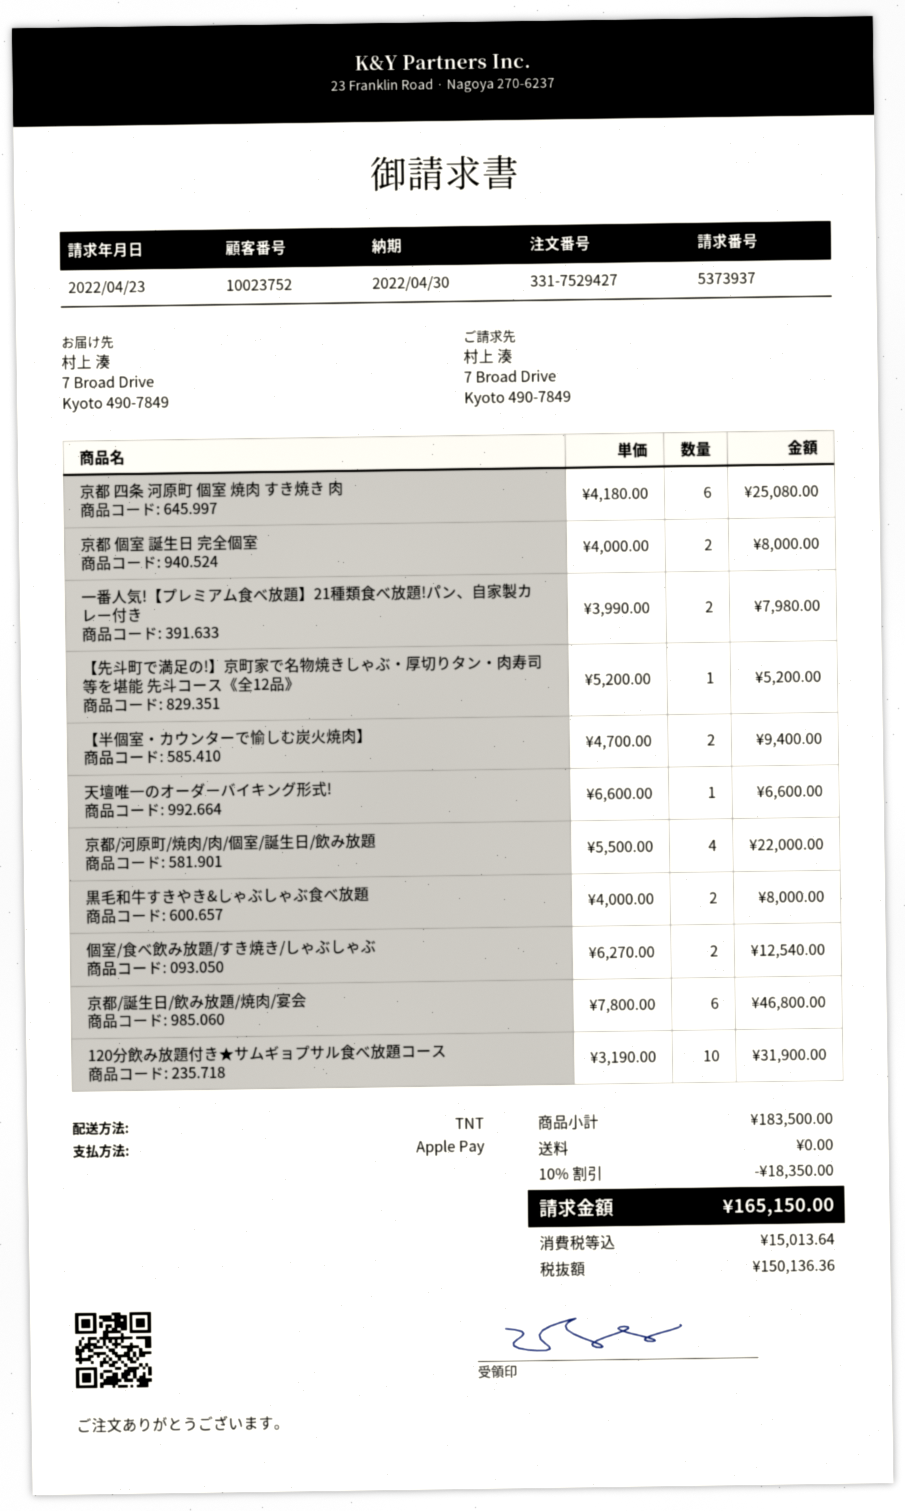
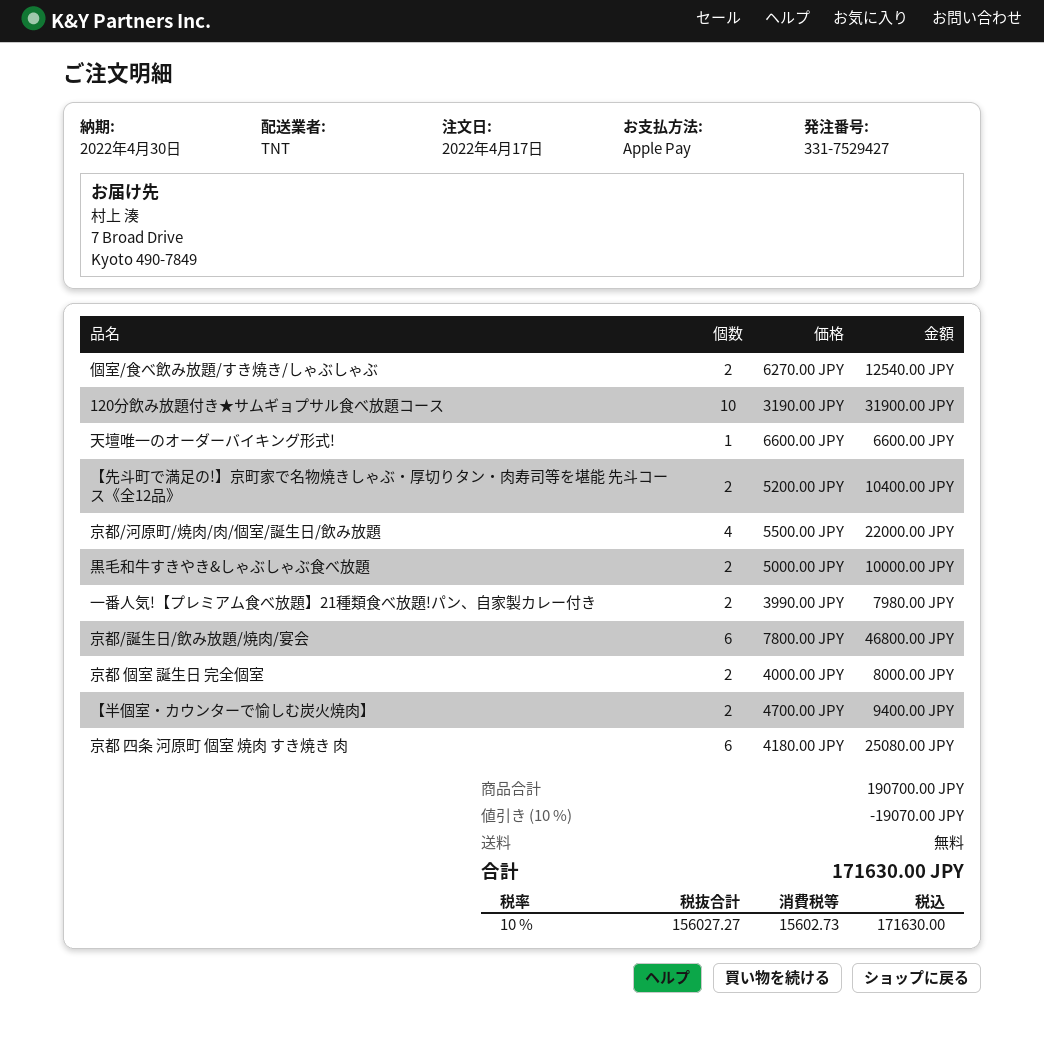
【先斗町で満足の!】京町家で名物焼きしゃぶ・厚切りタン・肉寿司等を堪能 先斗コース《全12品》: 1 x 5200.00 = 5200.00 -> 2 x 5200.00 = 10400.00
黒毛和牛すきやき&しゃぶしゃぶ食べ放題: 2 x 4000.00 = 8000.00 -> 2 x 5000.00 = 10000.00
subtotal: 183500.00 -> 190700.00
discount: 10% = 18350.00 -> 10% = 19070.00
net: 150136.36 -> 156027.27
tax: 15013.64 -> 15602.73
total: 165150.00 -> 171630.00

